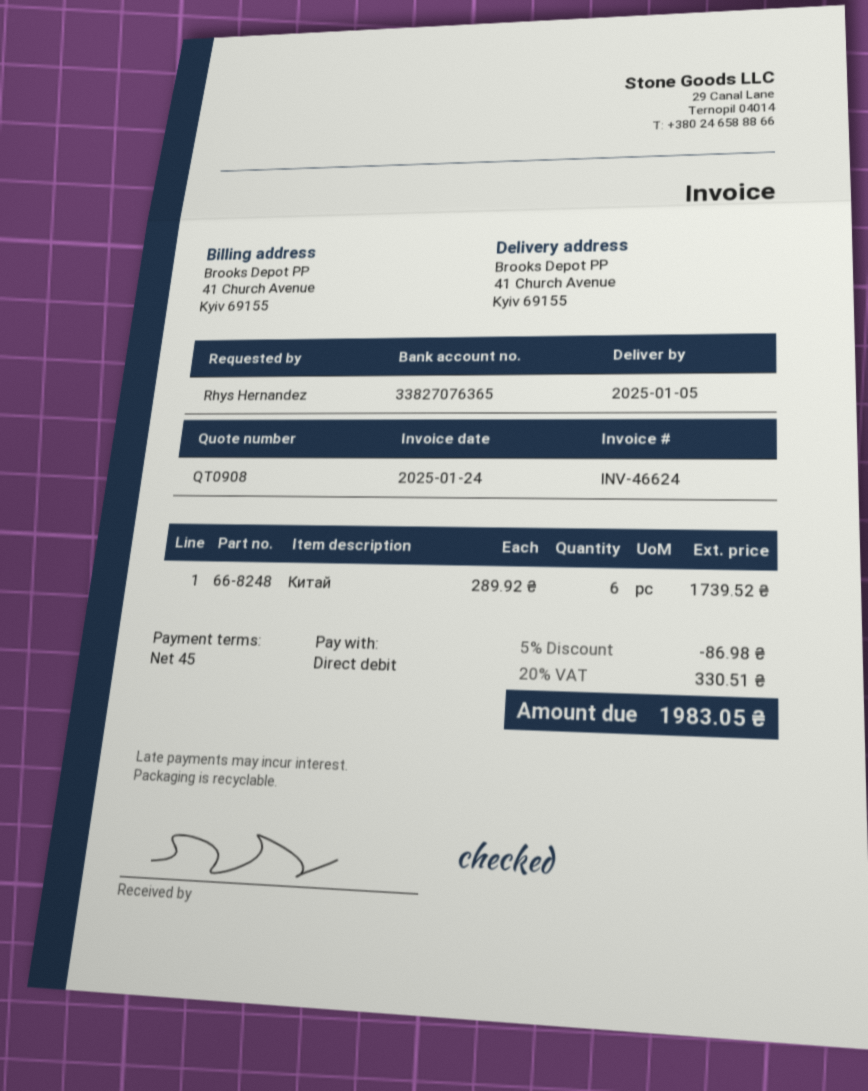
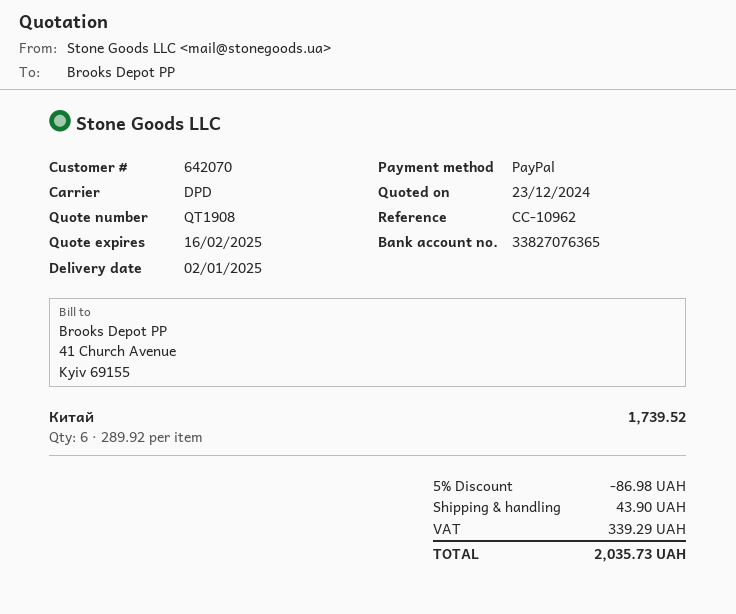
quote number: QT0908 -> QT1908
delivery date: 2025-01-05 -> 2025-01-02
payment method: direct debit -> PayPal
shipping: none -> 43.90
tax: 330.51 -> 339.29
total: 1983.05 -> 2035.73

